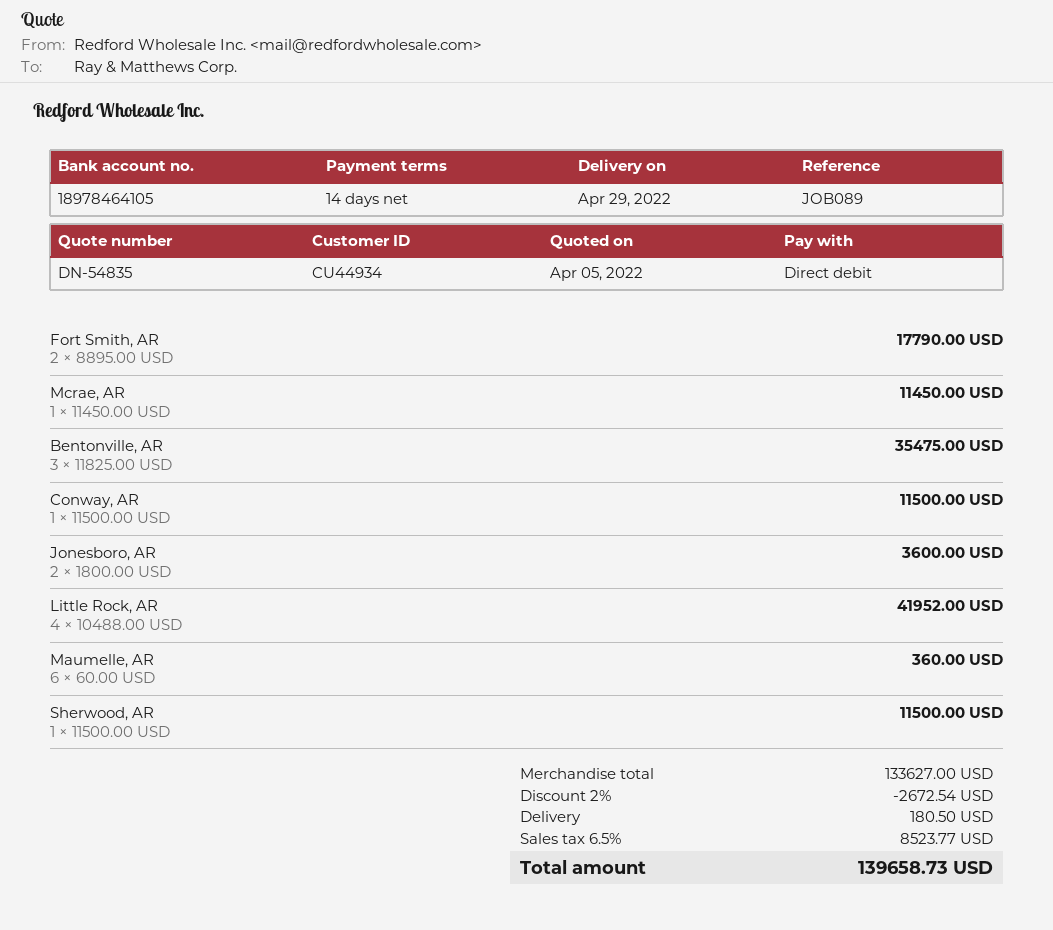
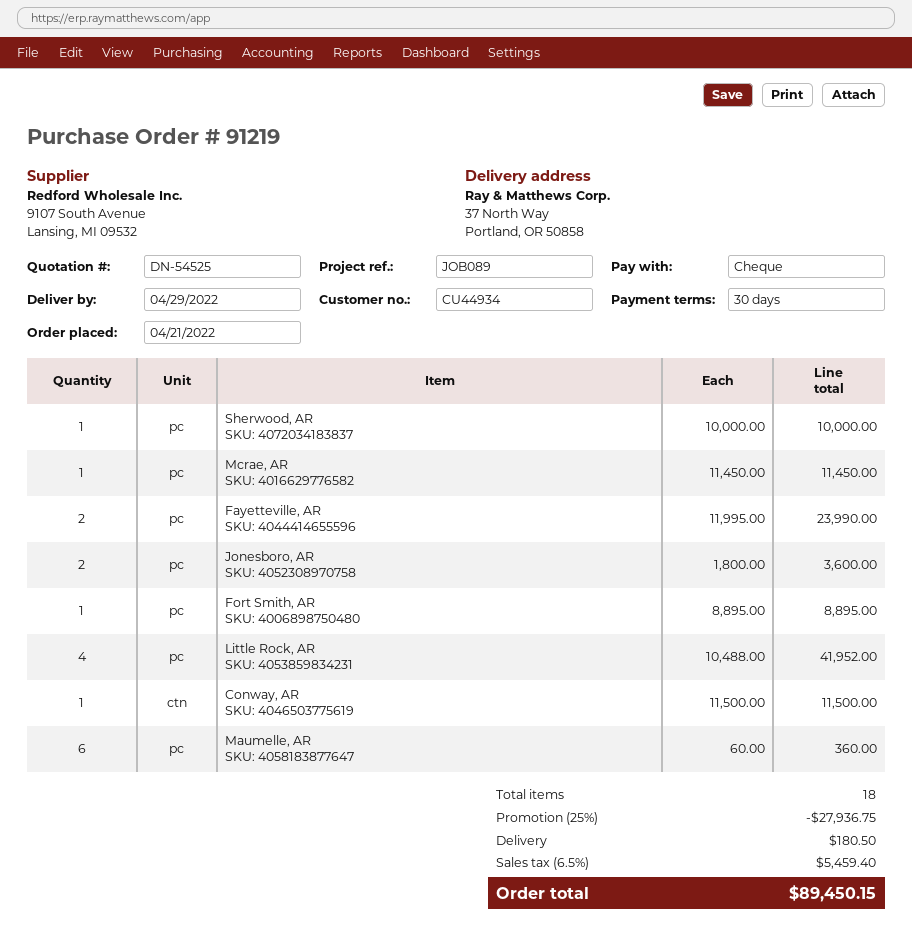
quote number: DN-54835 -> DN-54525
payment terms: 14 days -> 30 days
payment method: direct debit -> cheque
Fort Smith, AR: 2 x 8895.00 = 17790.00 -> 1 x 8895.00 = 8895.00
Bentonville, AR: 3 x 11825.00 = 35475.00 -> none
Sherwood, AR: 1 x 11500.00 = 11500.00 -> 1 x 10000.00 = 10000.00
Fayetteville, AR: none -> 2 x 11995.00 = 23990.00
discount: 2% = 2672.54 -> 25% = 27936.75
tax: 6.5% = 8523.77 -> 6.5% = 5459.40
total: 139658.73 -> 89450.15

